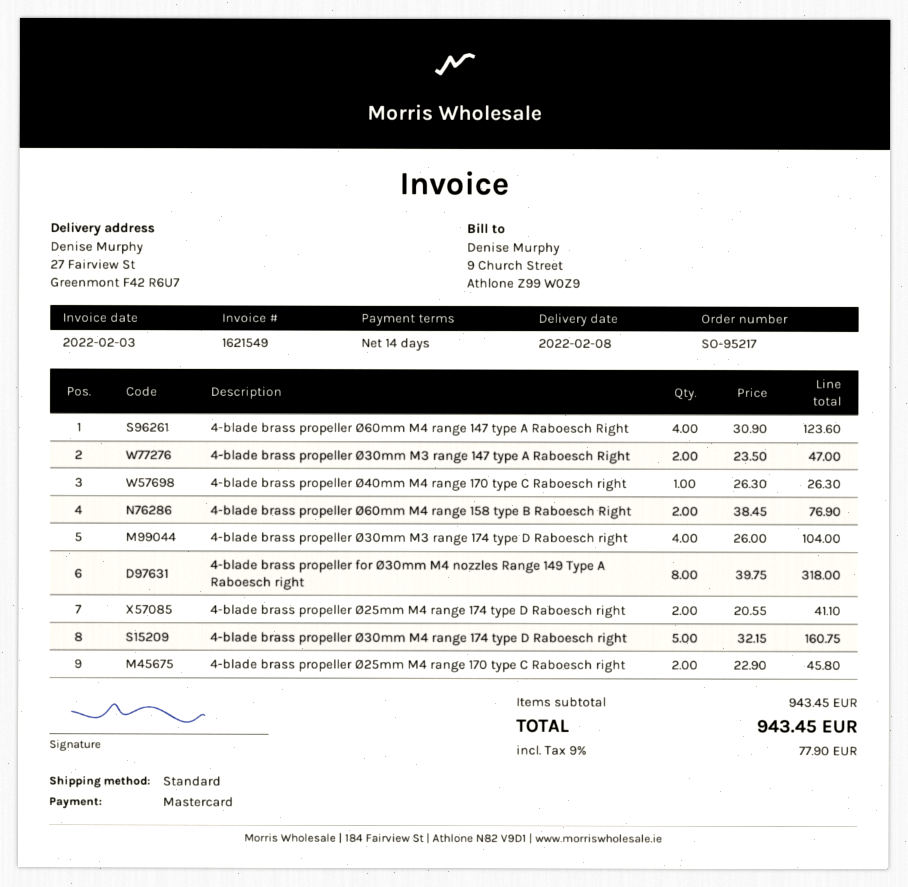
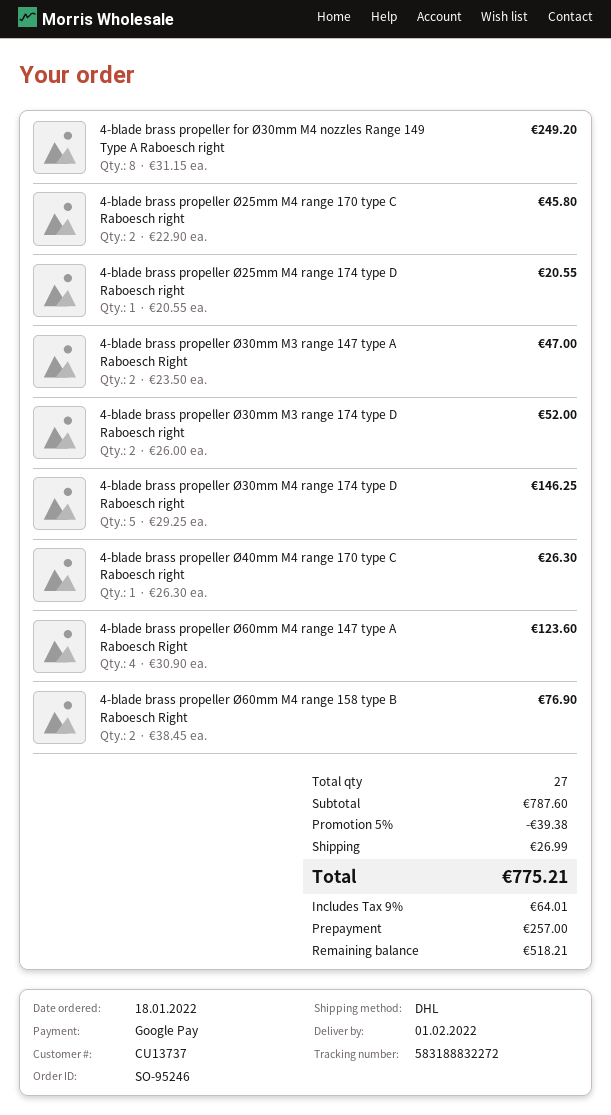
order number: SO-95217 -> SO-95246
delivery date: 2022-02-08 -> 2022-02-01
payment method: Mastercard -> Google Pay
shipping method: standard -> DHL
4-blade brass propeller Ø30mm M3 range 174 type D Raboesch right: 4 x 26.00 = 104.00 -> 2 x 26.00 = 52.00
4-blade brass propeller for Ø30mm M4 nozzles Range 149 Type A Raboesch right: 8 x 39.75 = 318.00 -> 8 x 31.15 = 249.20
4-blade brass propeller Ø25mm M4 range 174 type D Raboesch right: 2 x 20.55 = 41.10 -> 1 x 20.55 = 20.55
4-blade brass propeller Ø30mm M4 range 174 type D Raboesch right: 5 x 32.15 = 160.75 -> 5 x 29.25 = 146.25
subtotal: 943.45 -> 787.60
discount: none -> 5% = 39.38
shipping: none -> 26.99
tax: 9% = 77.90 -> 9% = 64.01
total: 943.45 -> 775.21

